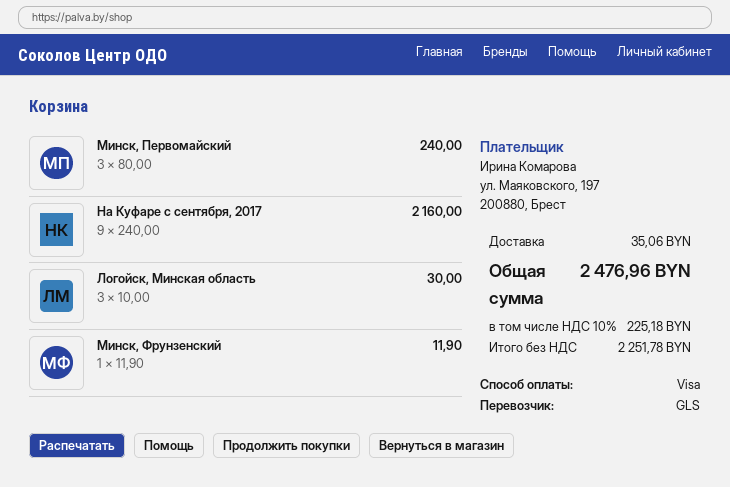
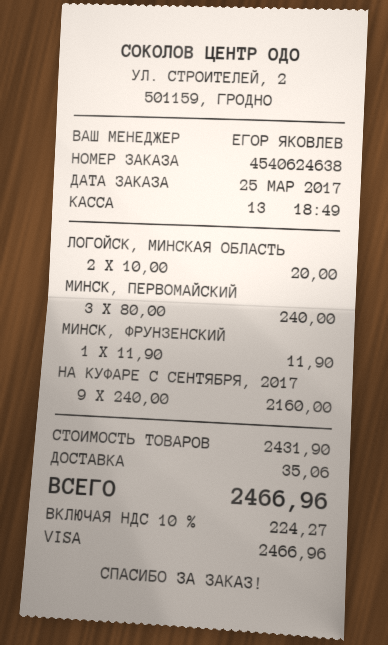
Логойск, Минская область: 3 x 10.00 = 30.00 -> 2 x 10.00 = 20.00
tax: 10% = 225.18 -> 10% = 224.27
total: 2476.96 -> 2466.96

